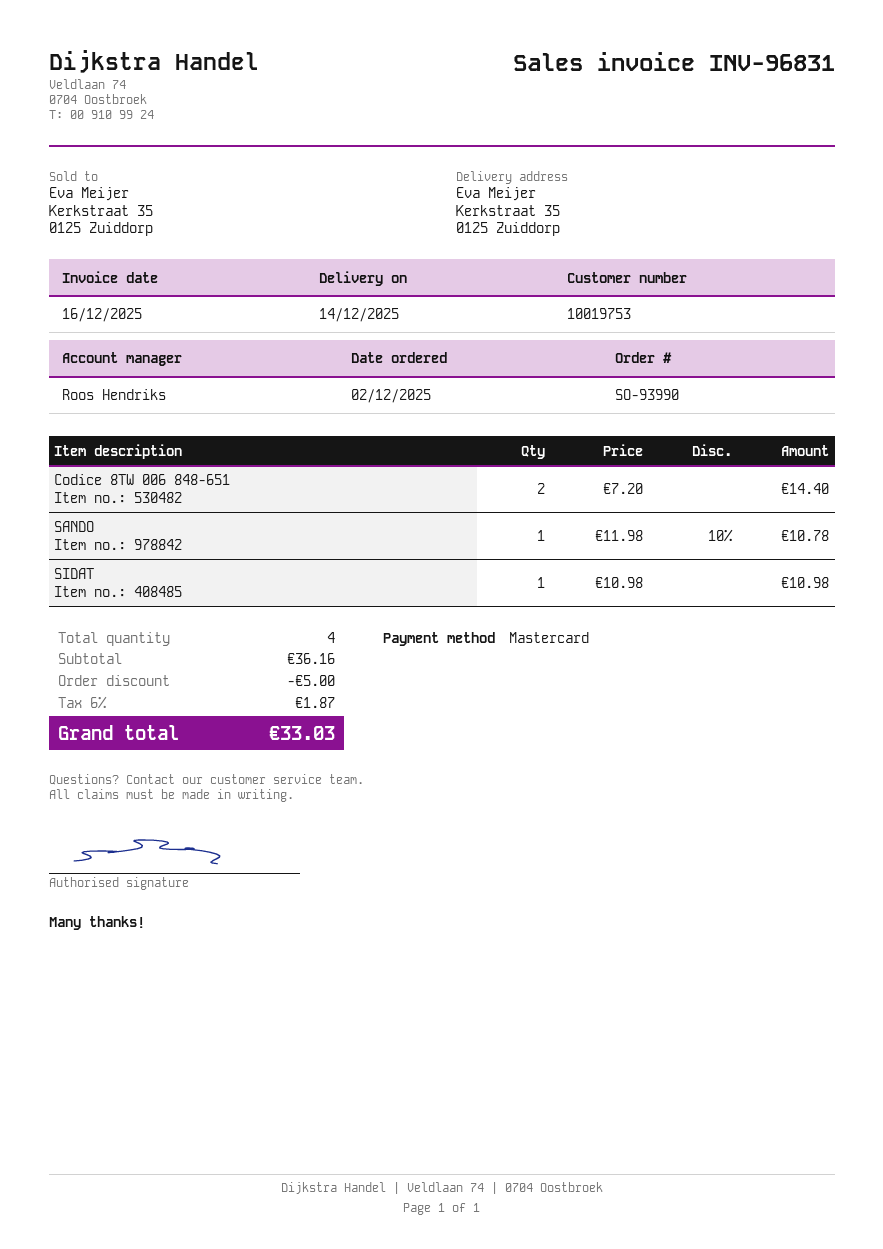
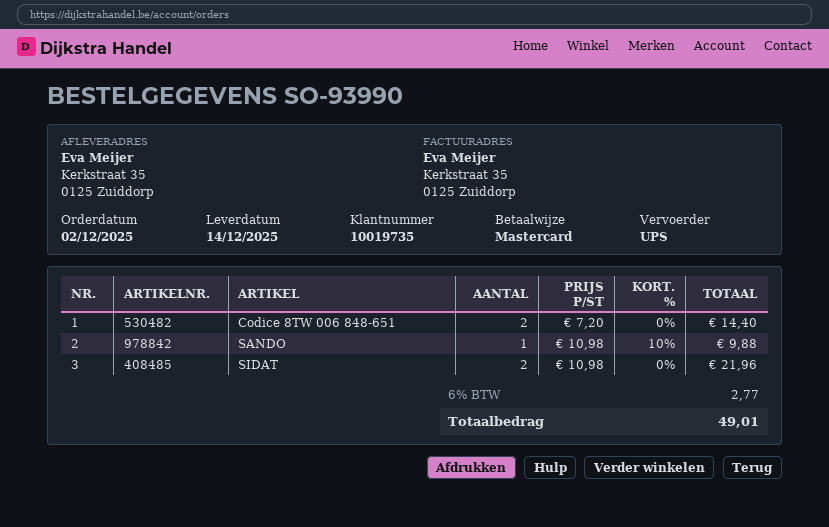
customer number: 10019753 -> 10019735
SANDO: 1 x 11.98 - 10% = 10.78 -> 1 x 10.98 - 10% = 9.88
SIDAT: 1 x 10.98 = 10.98 -> 2 x 10.98 = 21.96
discount: 5.00 -> none
tax: 6% = 1.87 -> 6% = 2.77
total: 33.03 -> 49.01

